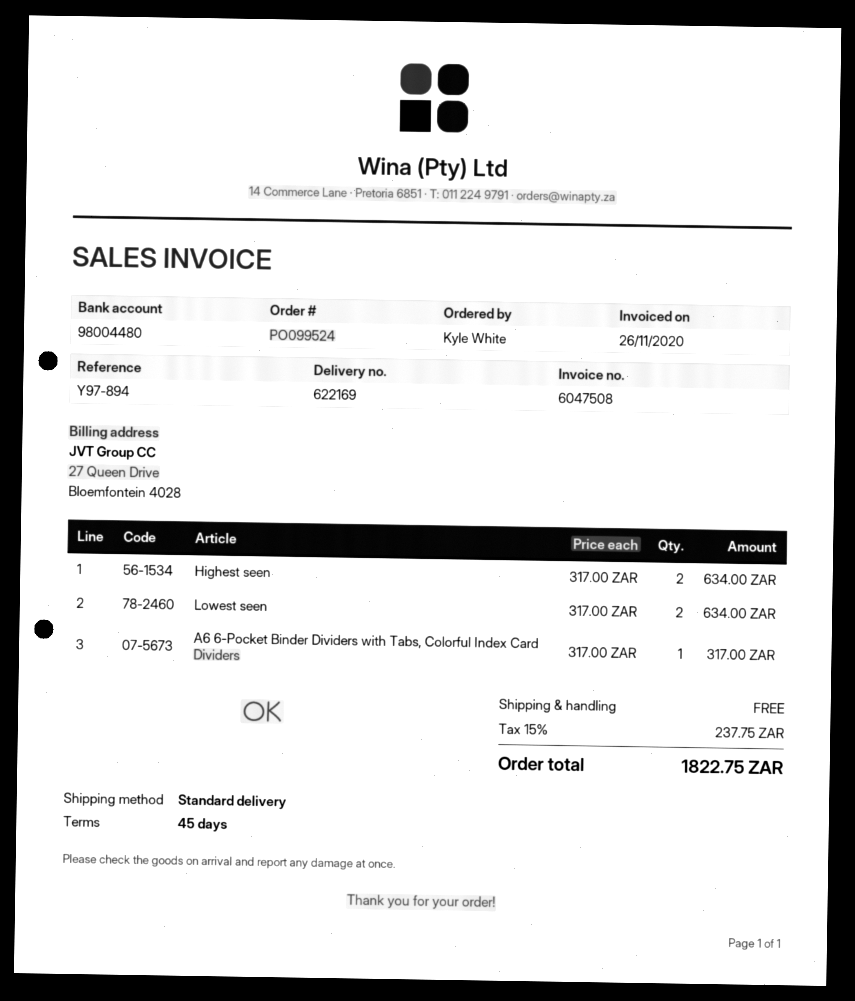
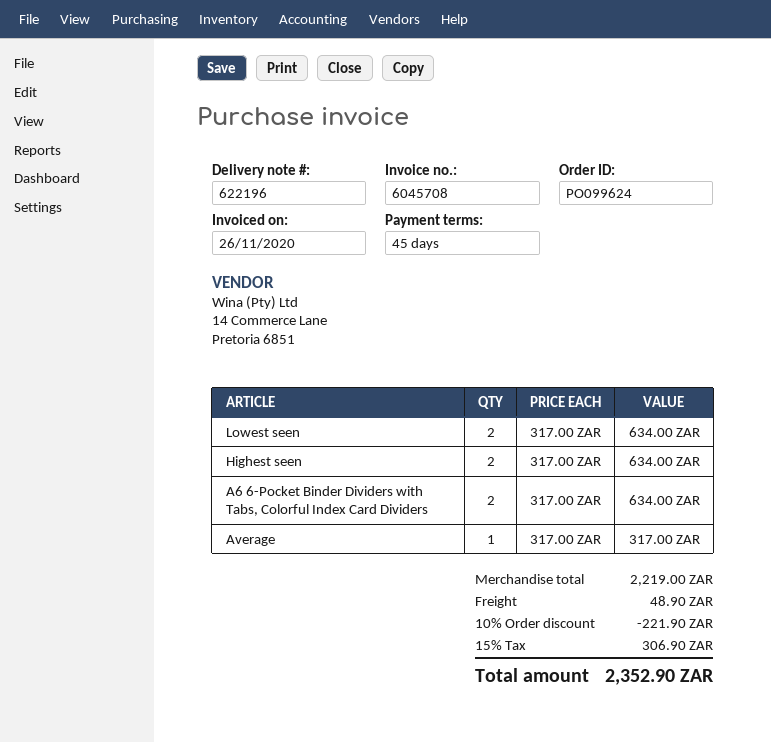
order number: PO099524 -> PO099624
delivery note number: 622169 -> 622196
invoice number: 6047508 -> 6045708
A6 6-Pocket Binder Dividers with Tabs, Colorful Index Card Dividers: 1 x 317.00 = 317.00 -> 2 x 317.00 = 634.00
Average: none -> 1 x 317.00 = 317.00
discount: none -> 10% = 221.90
shipping: 0.00 -> 48.90
tax: 15% = 237.75 -> 15% = 306.90
total: 1822.75 -> 2352.90

